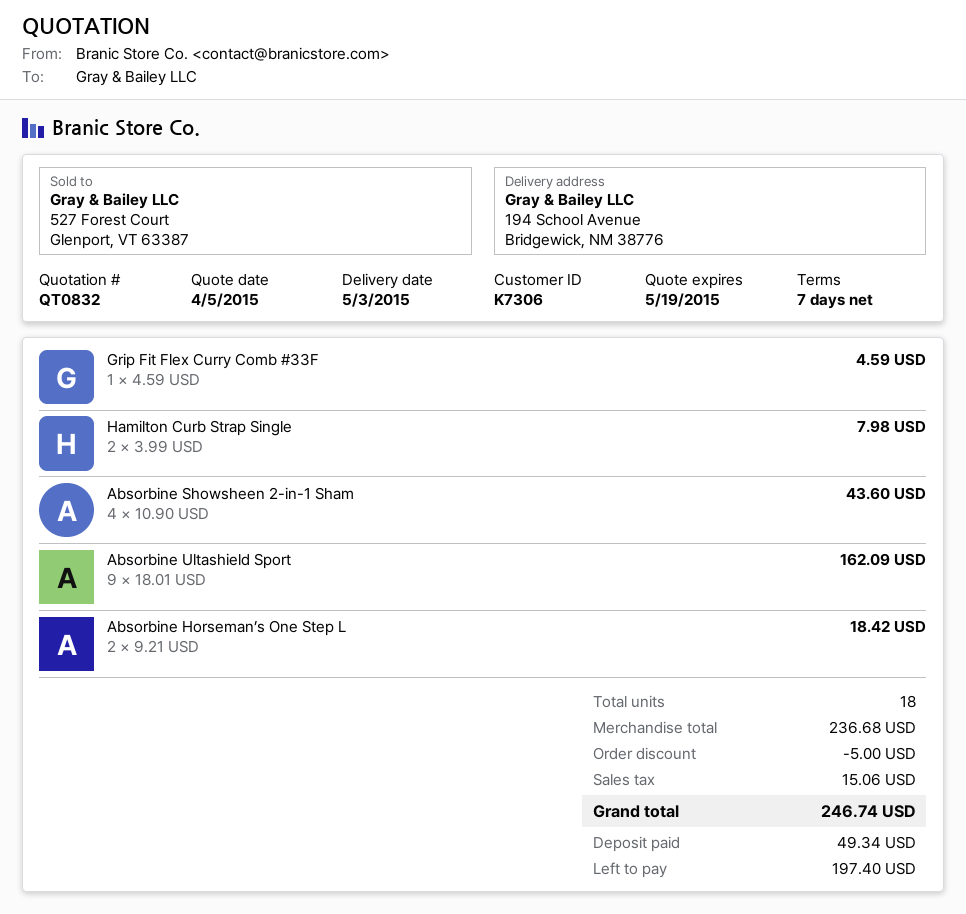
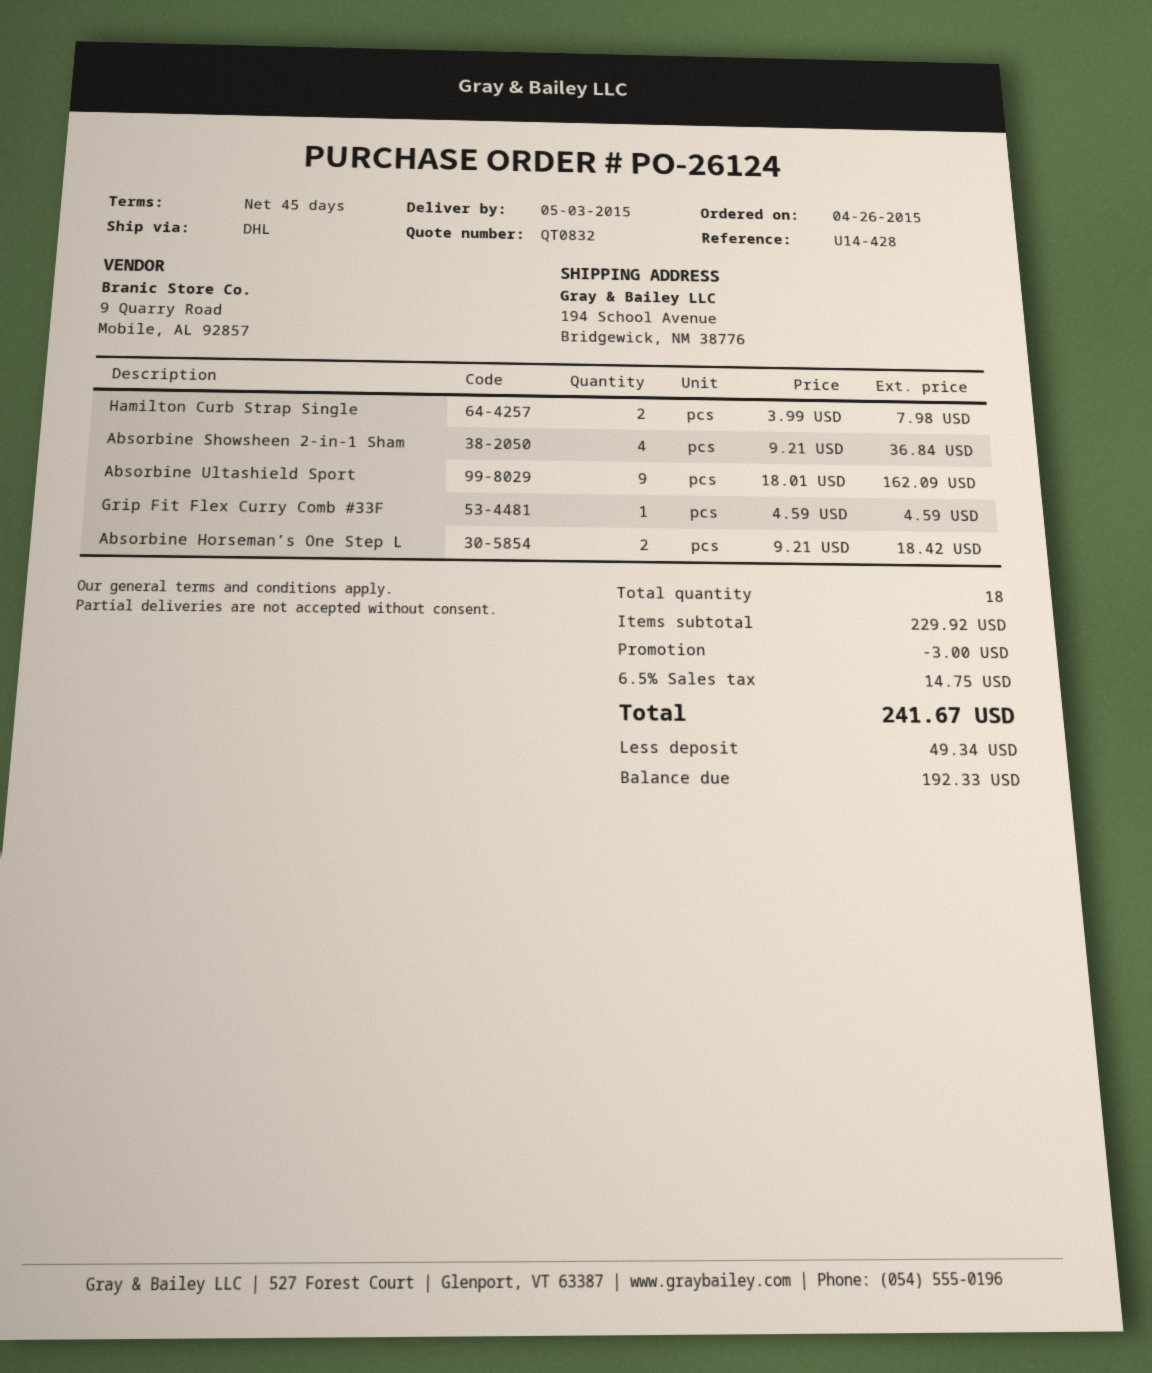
payment terms: 7 days -> 45 days
Absorbine Showsheen 2-in-1 Sham: 4 x 10.90 = 43.60 -> 4 x 9.21 = 36.84
subtotal: 236.68 -> 229.92
discount: 5.00 -> 3.00
tax: 15.06 -> 14.75
total: 246.74 -> 241.67
balance: 197.40 -> 192.33

